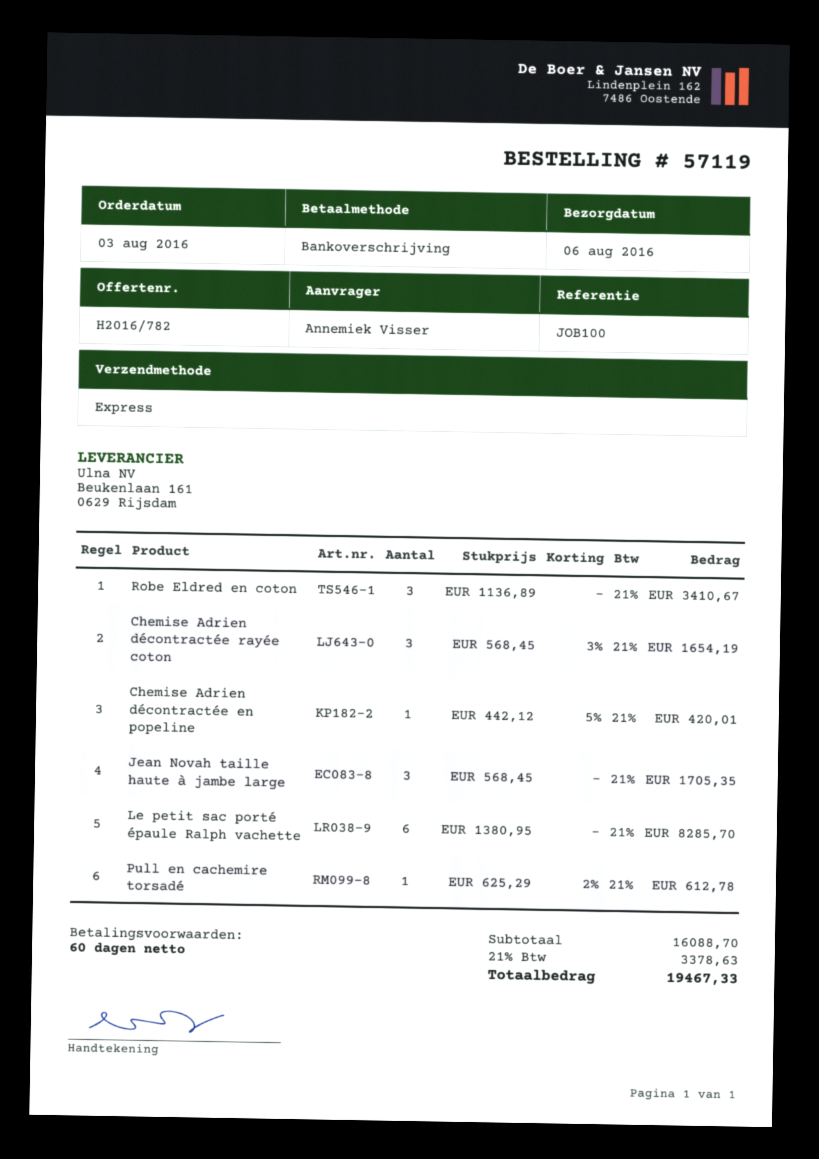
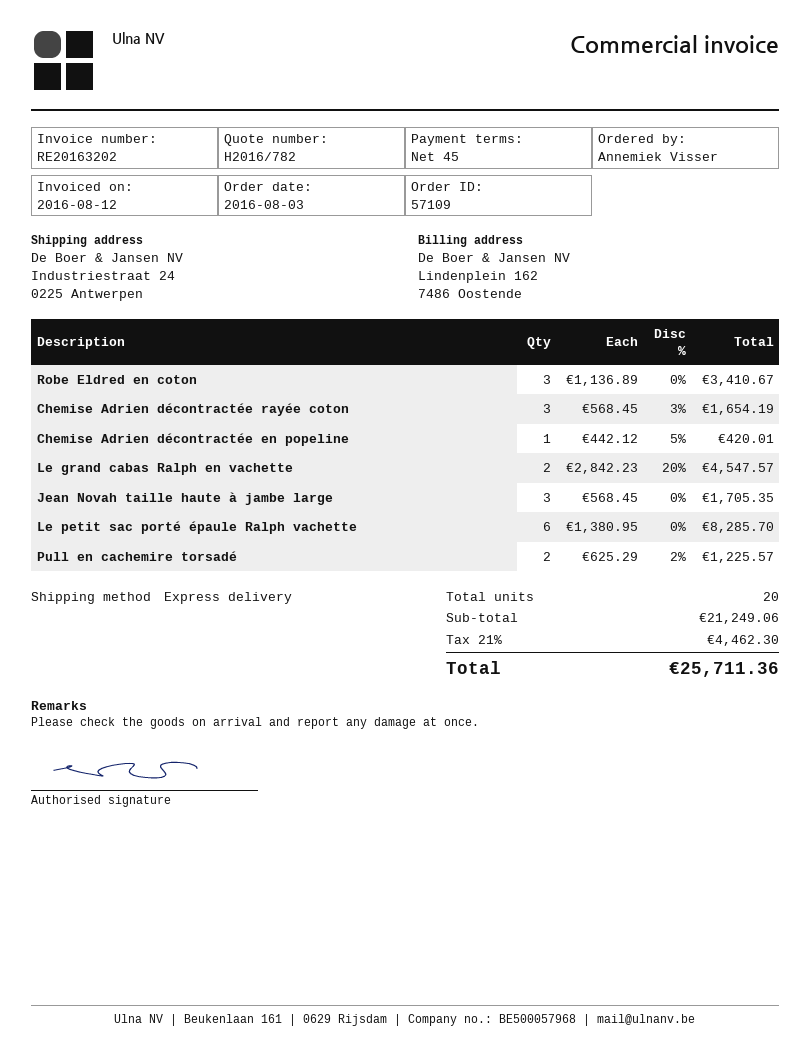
order number: 57119 -> 57109
payment terms: 60 days -> 45 days
Pull en cachemire torsadé: 1 x 625.29 - 2% = 612.78 -> 2 x 625.29 - 2% = 1225.57
Le grand cabas Ralph en vachette: none -> 2 x 2842.23 - 20% = 4547.57
subtotal: 16088.70 -> 21249.06
tax: 21% = 3378.63 -> 21% = 4462.30
total: 19467.33 -> 25711.36

